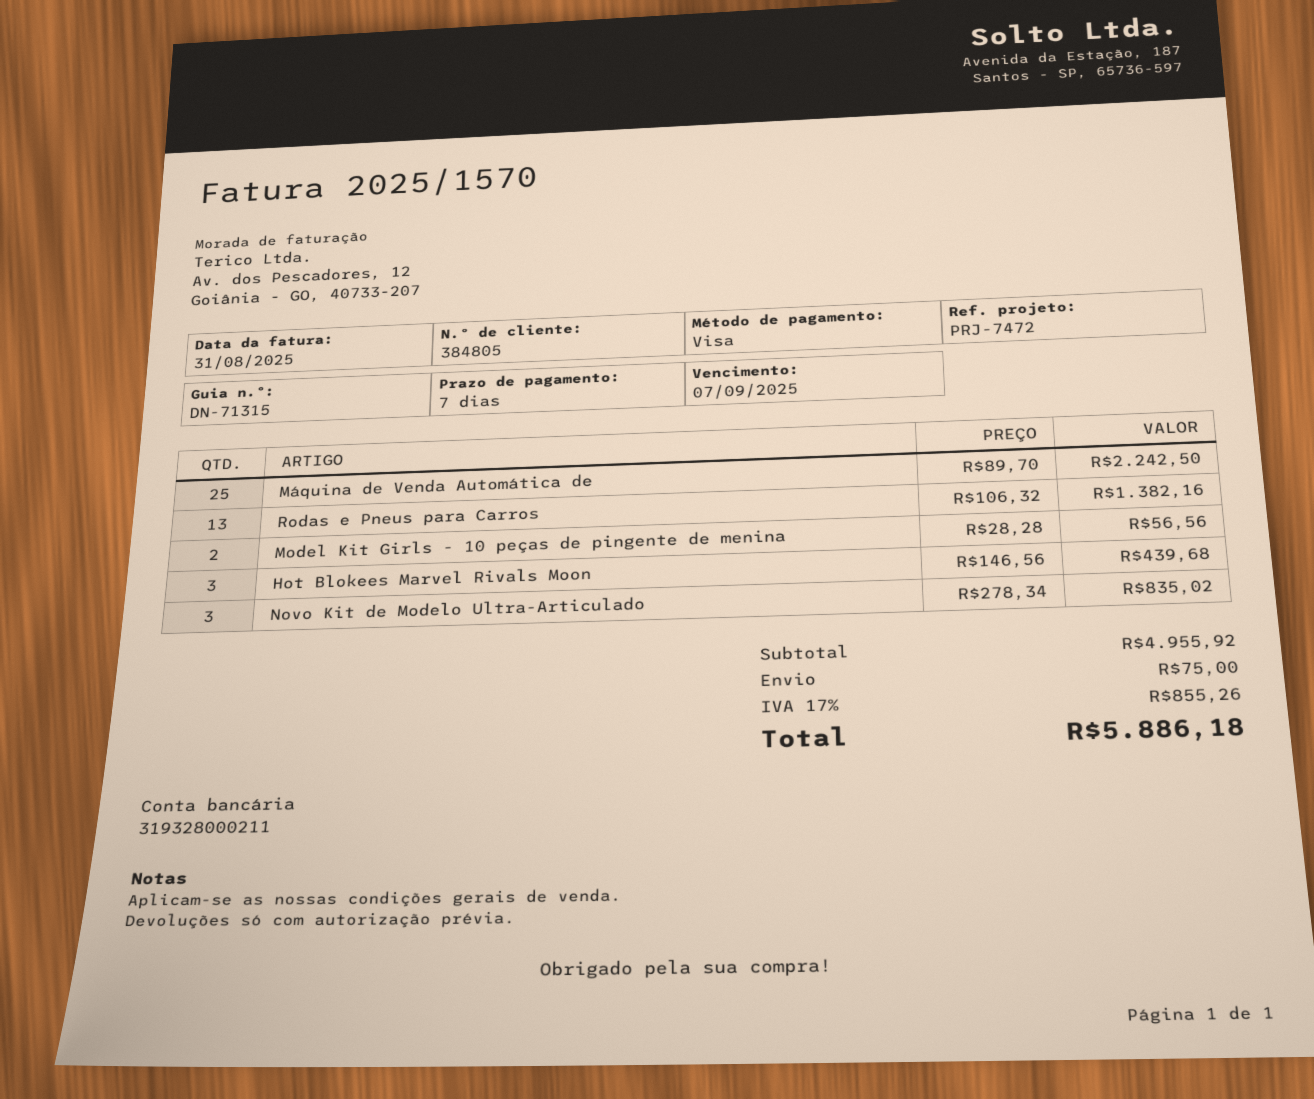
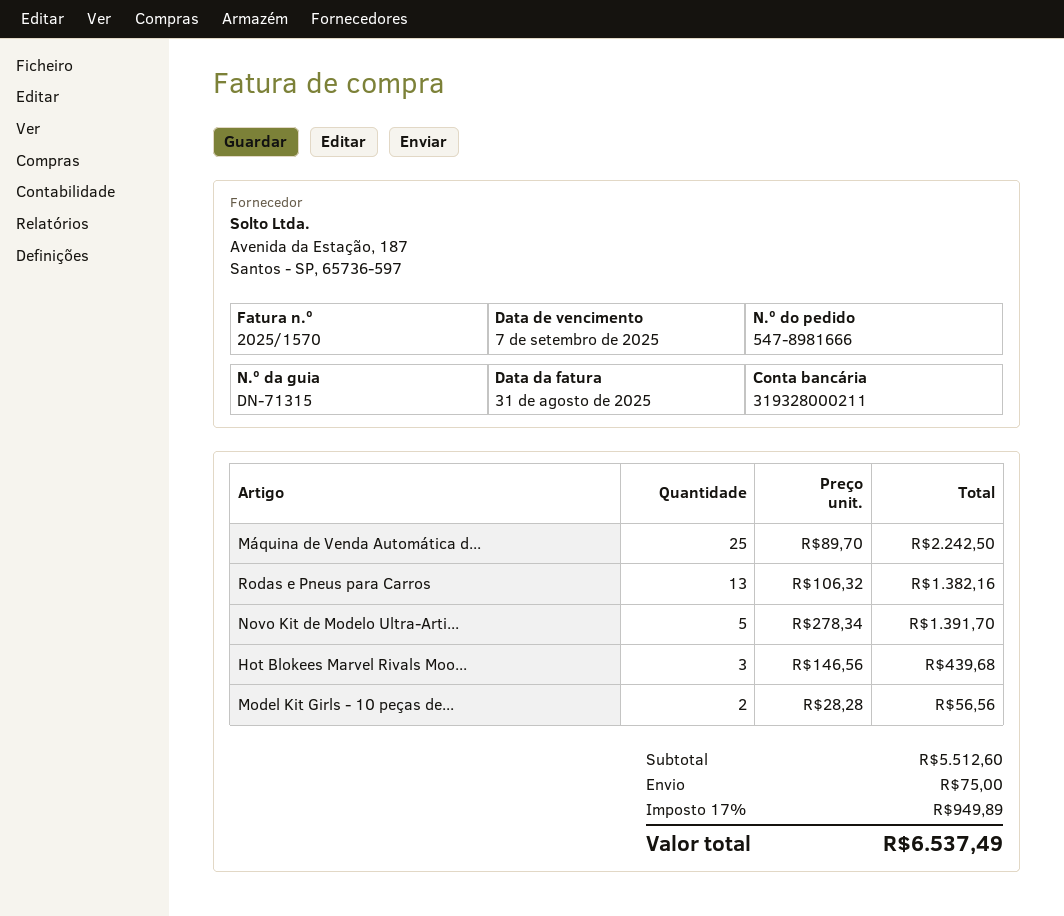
Novo Kit de Modelo Ultra-Articulado: 3 x 278.34 = 835.02 -> 5 x 278.34 = 1391.70
subtotal: 4955.92 -> 5512.60
tax: 17% = 855.26 -> 17% = 949.89
total: 5886.18 -> 6537.49

